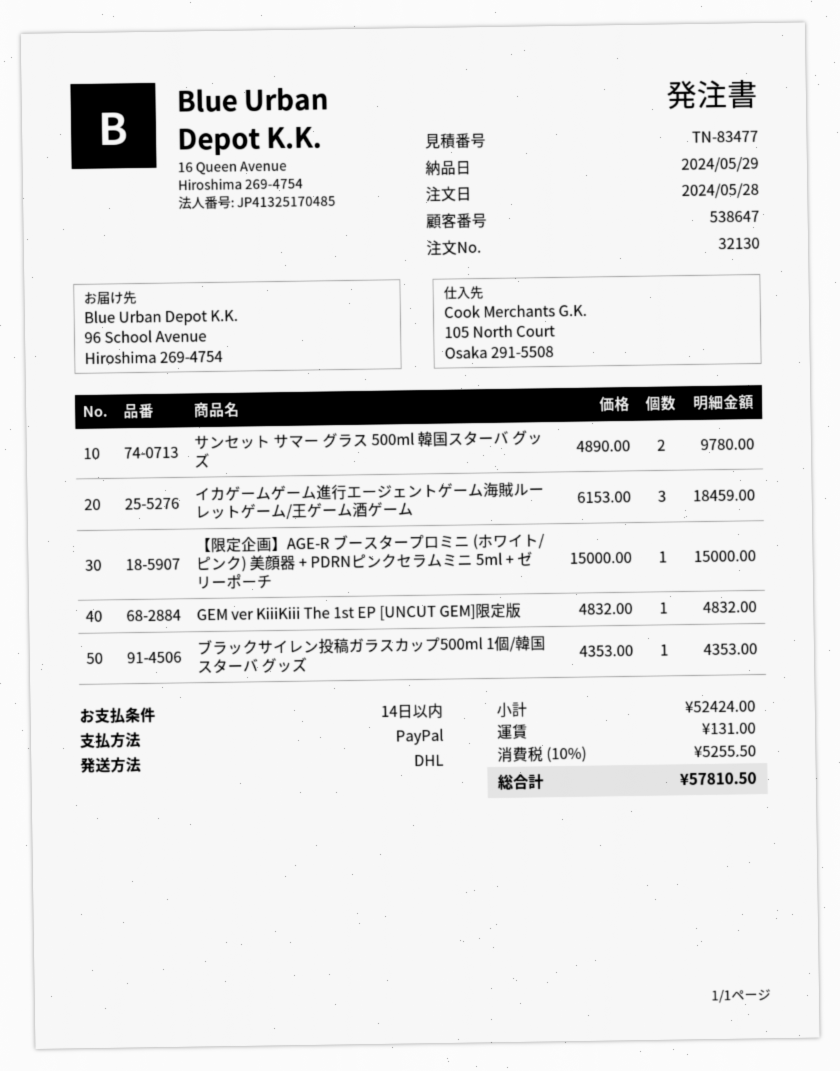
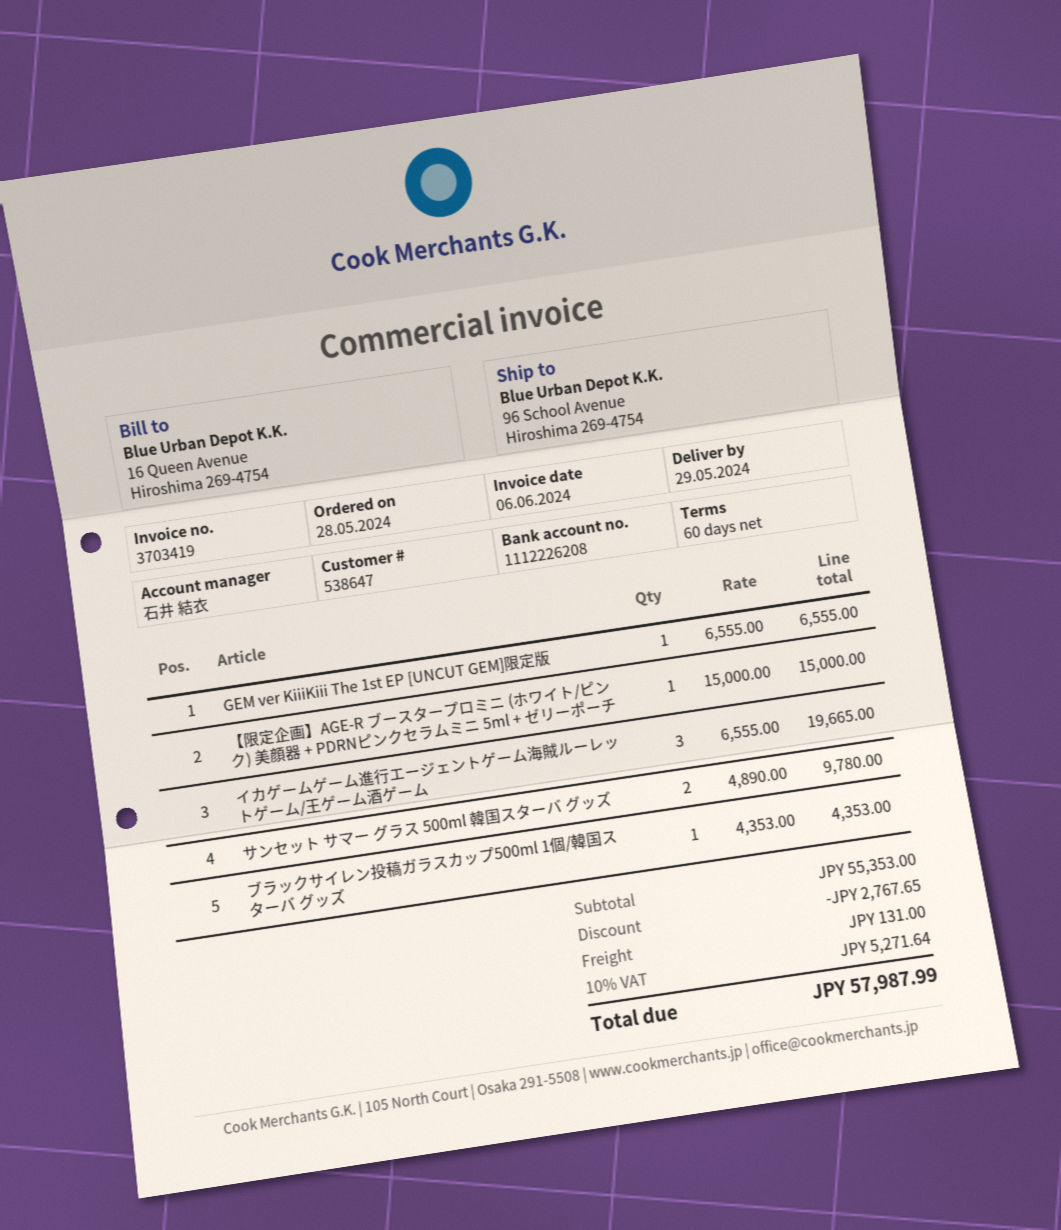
payment terms: 14 days -> 60 days
イカゲームゲーム進行エージェントゲーム海賊ルーレットゲーム/王ゲーム酒ゲーム: 3 x 6153.00 = 18459.00 -> 3 x 6555.00 = 19665.00
GEM ver KiiiKiii The 1st EP [UNCUT GEM]限定版: 1 x 4832.00 = 4832.00 -> 1 x 6555.00 = 6555.00
subtotal: 52424.00 -> 55353.00
discount: none -> 2767.65
tax: 10% = 5255.50 -> 10% = 5271.64
total: 57810.50 -> 57987.99

